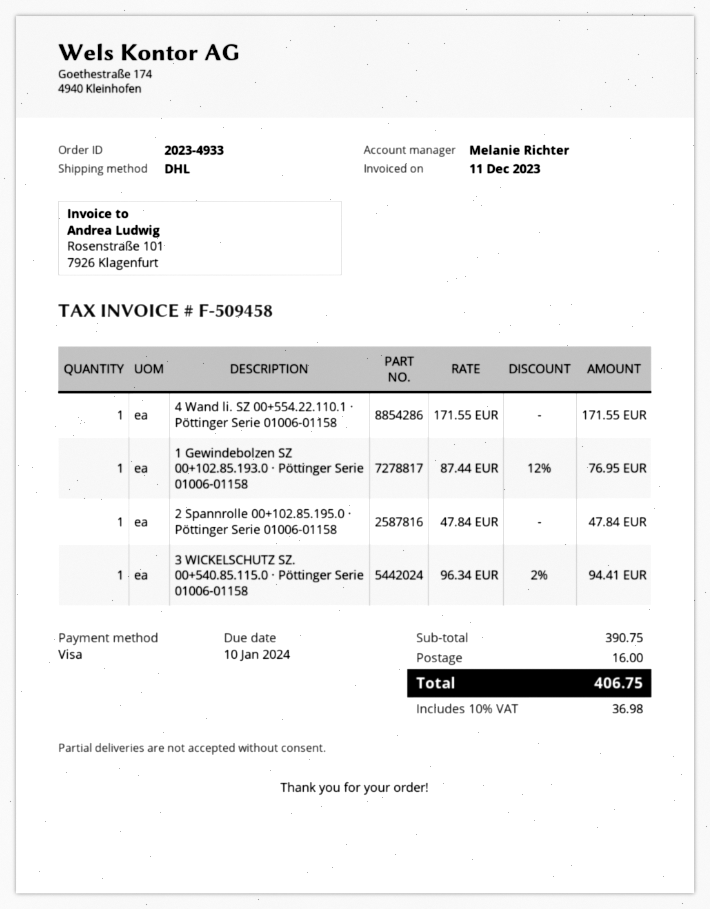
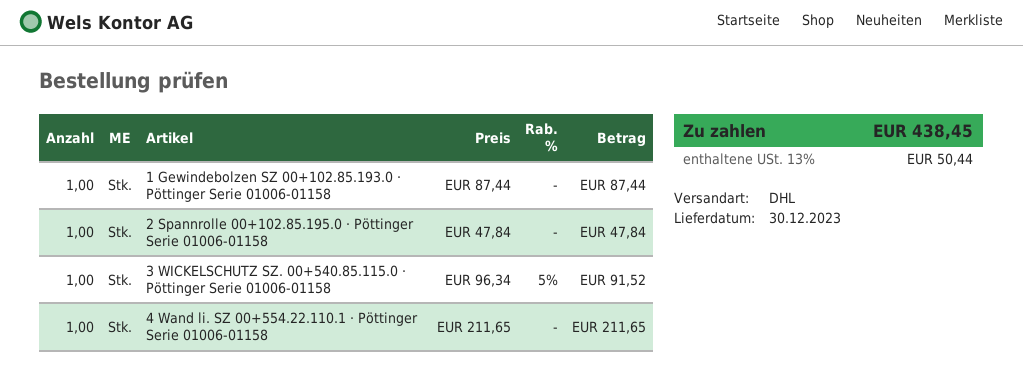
4 Wand li. SZ 00+554.22.110.1 · Pöttinger Serie 01006-01158: 1 x 171.55 = 171.55 -> 1 x 211.65 = 211.65
1 Gewindebolzen SZ 00+102.85.193.0 · Pöttinger Serie 01006-01158: 1 x 87.44 - 12% = 76.95 -> 1 x 87.44 = 87.44
3 WICKELSCHUTZ SZ. 00+540.85.115.0 · Pöttinger Serie 01006-01158: 1 x 96.34 - 2% = 94.41 -> 1 x 96.34 - 5% = 91.52
shipping: 16.00 -> none
tax: 10% = 36.98 -> 13% = 50.44
total: 406.75 -> 438.45

